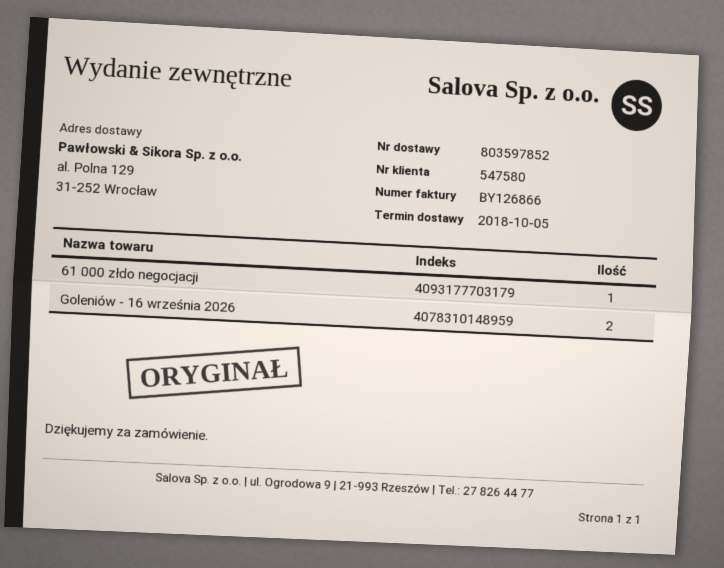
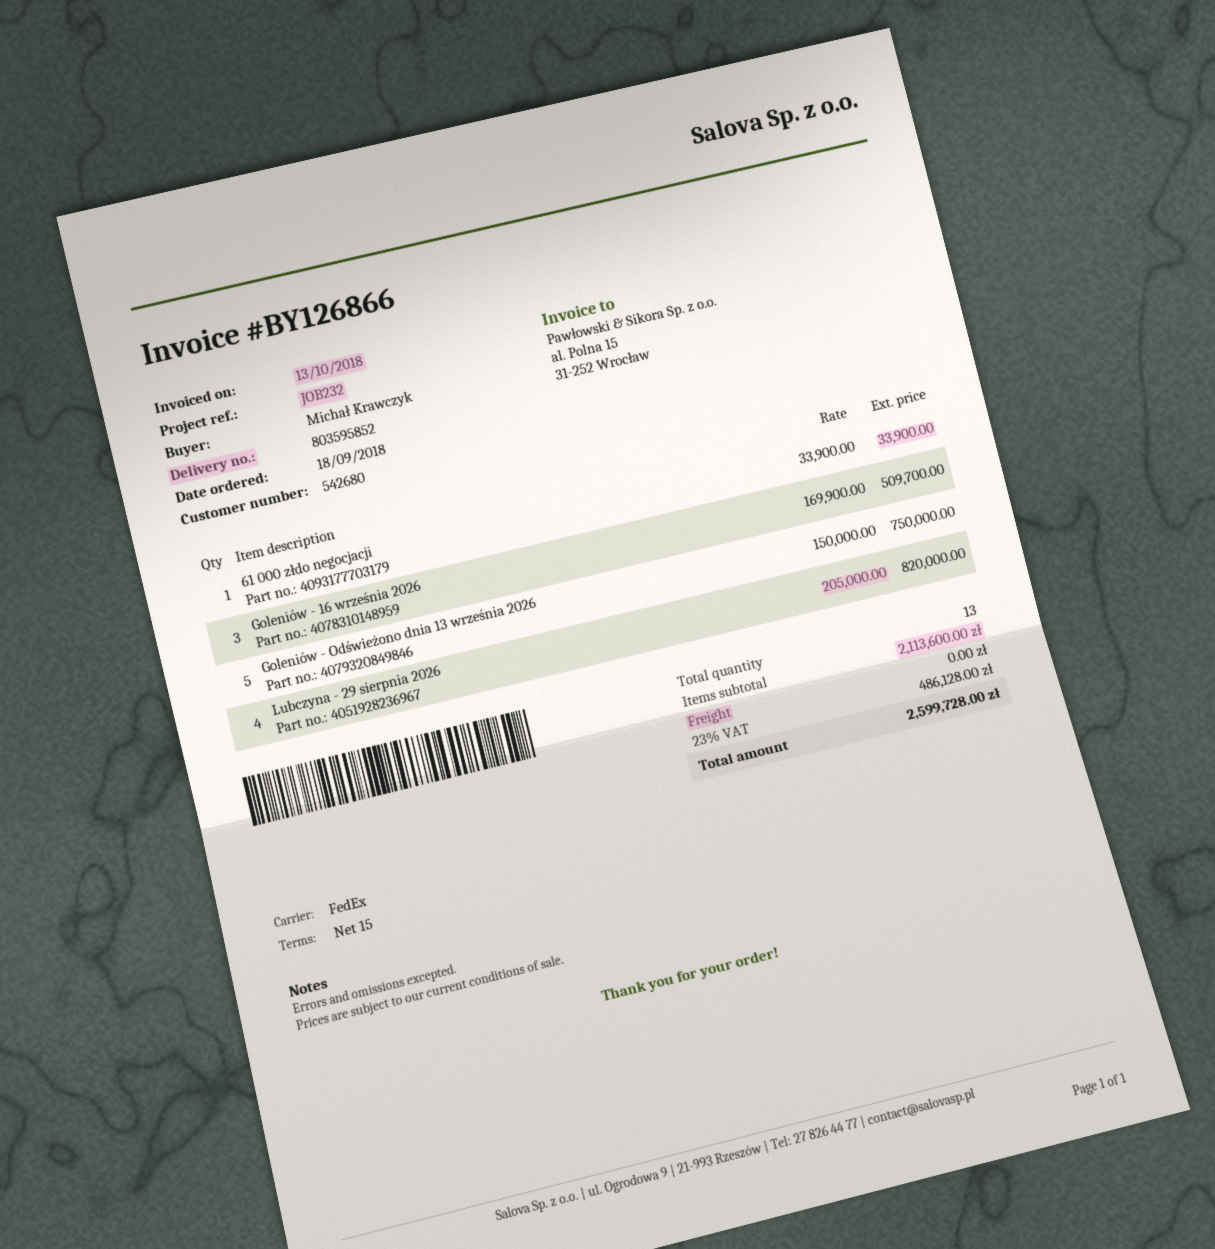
delivery note number: 803597852 -> 803595852
customer number: 547580 -> 542680
Goleniów - 16 września 2026: 2 -> 3
Goleniów - Odświeżono dnia 13 września 2026: none -> 5
Lubczyna - 29 sierpnia 2026: none -> 4

